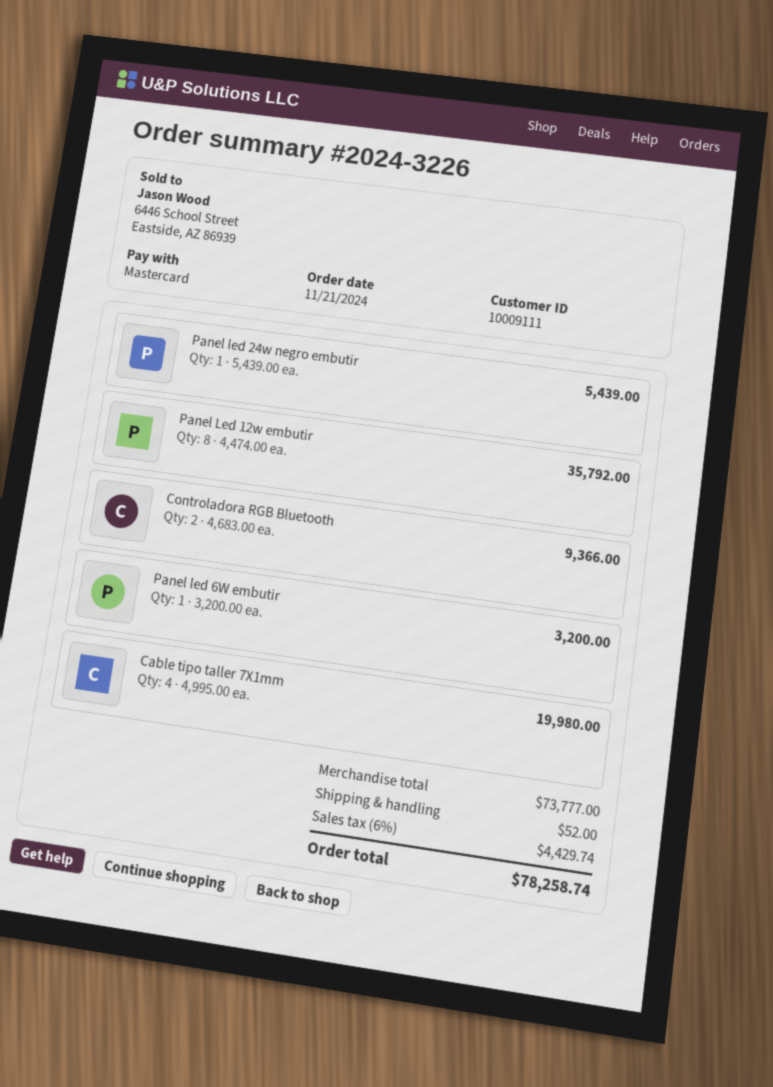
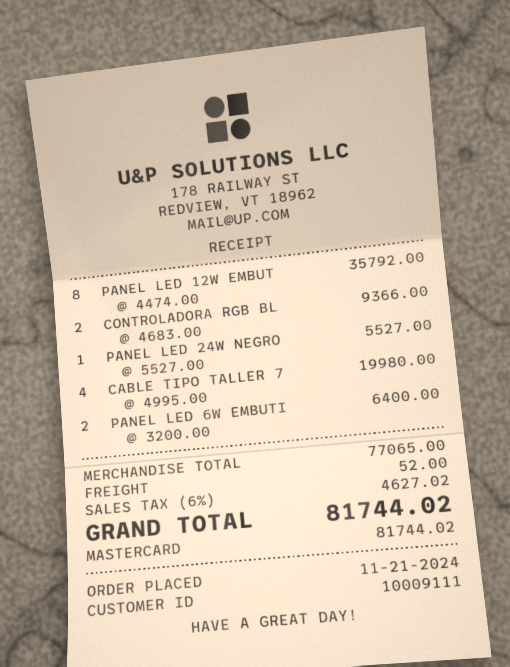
Panel led 24w negro embutir: 1 x 5439.00 = 5439.00 -> 1 x 5527.00 = 5527.00
Panel led 6W embutir: 1 x 3200.00 = 3200.00 -> 2 x 3200.00 = 6400.00
subtotal: 73777.00 -> 77065.00
tax: 6% = 4429.74 -> 6% = 4627.02
total: 78258.74 -> 81744.02

